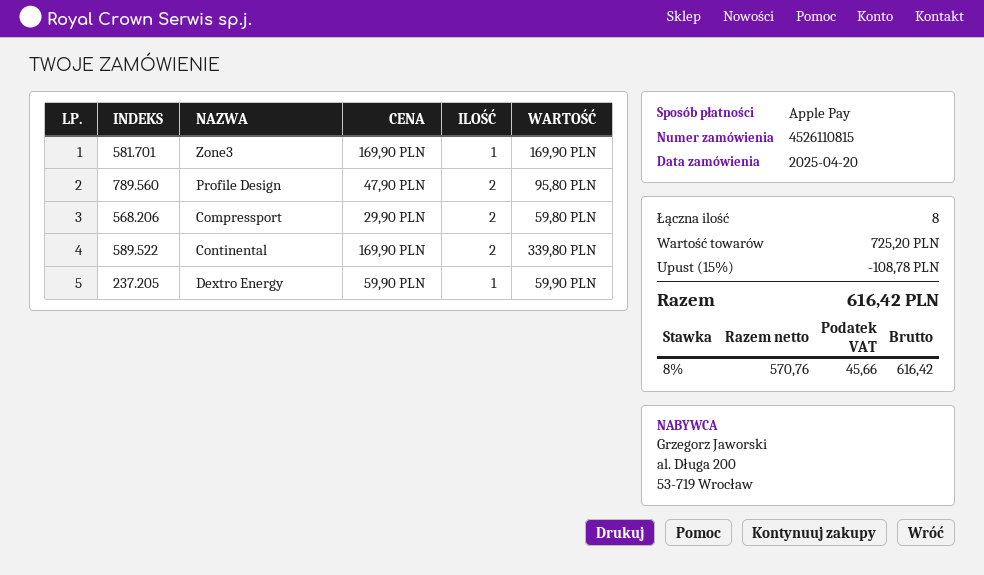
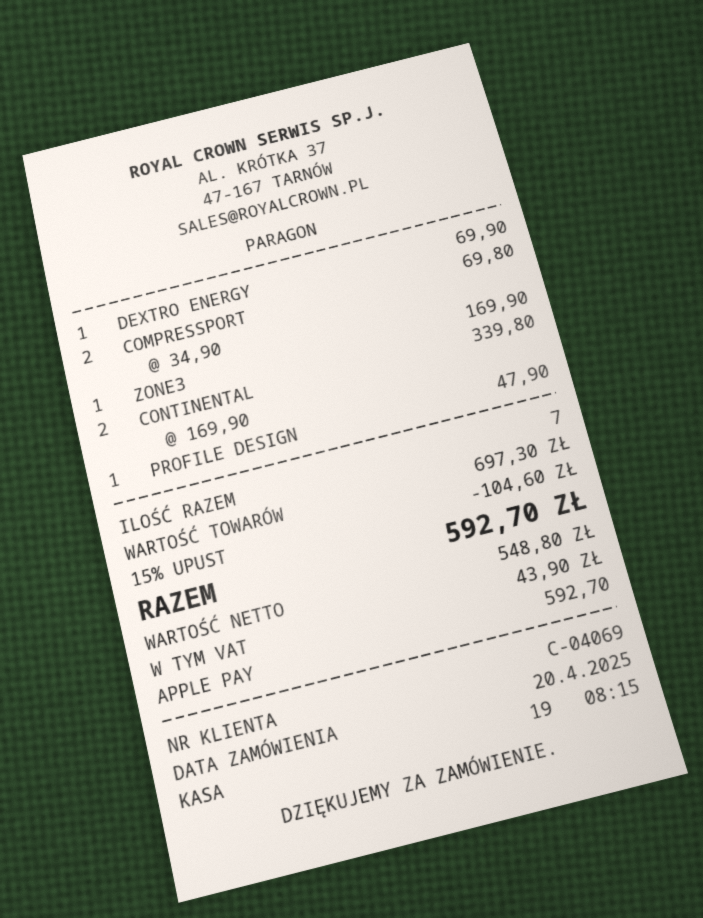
Profile Design: 2 x 47.90 = 95.80 -> 1 x 47.90 = 47.90
Compressport: 2 x 29.90 = 59.80 -> 2 x 34.90 = 69.80
Dextro Energy: 1 x 59.90 = 59.90 -> 1 x 69.90 = 69.90
total quantity: 8 -> 7
subtotal: 725.20 -> 697.30
discount: 15% = 108.78 -> 15% = 104.60
net: 570.76 -> 548.80
tax: 45.66 -> 43.90
total: 616.42 -> 592.70

